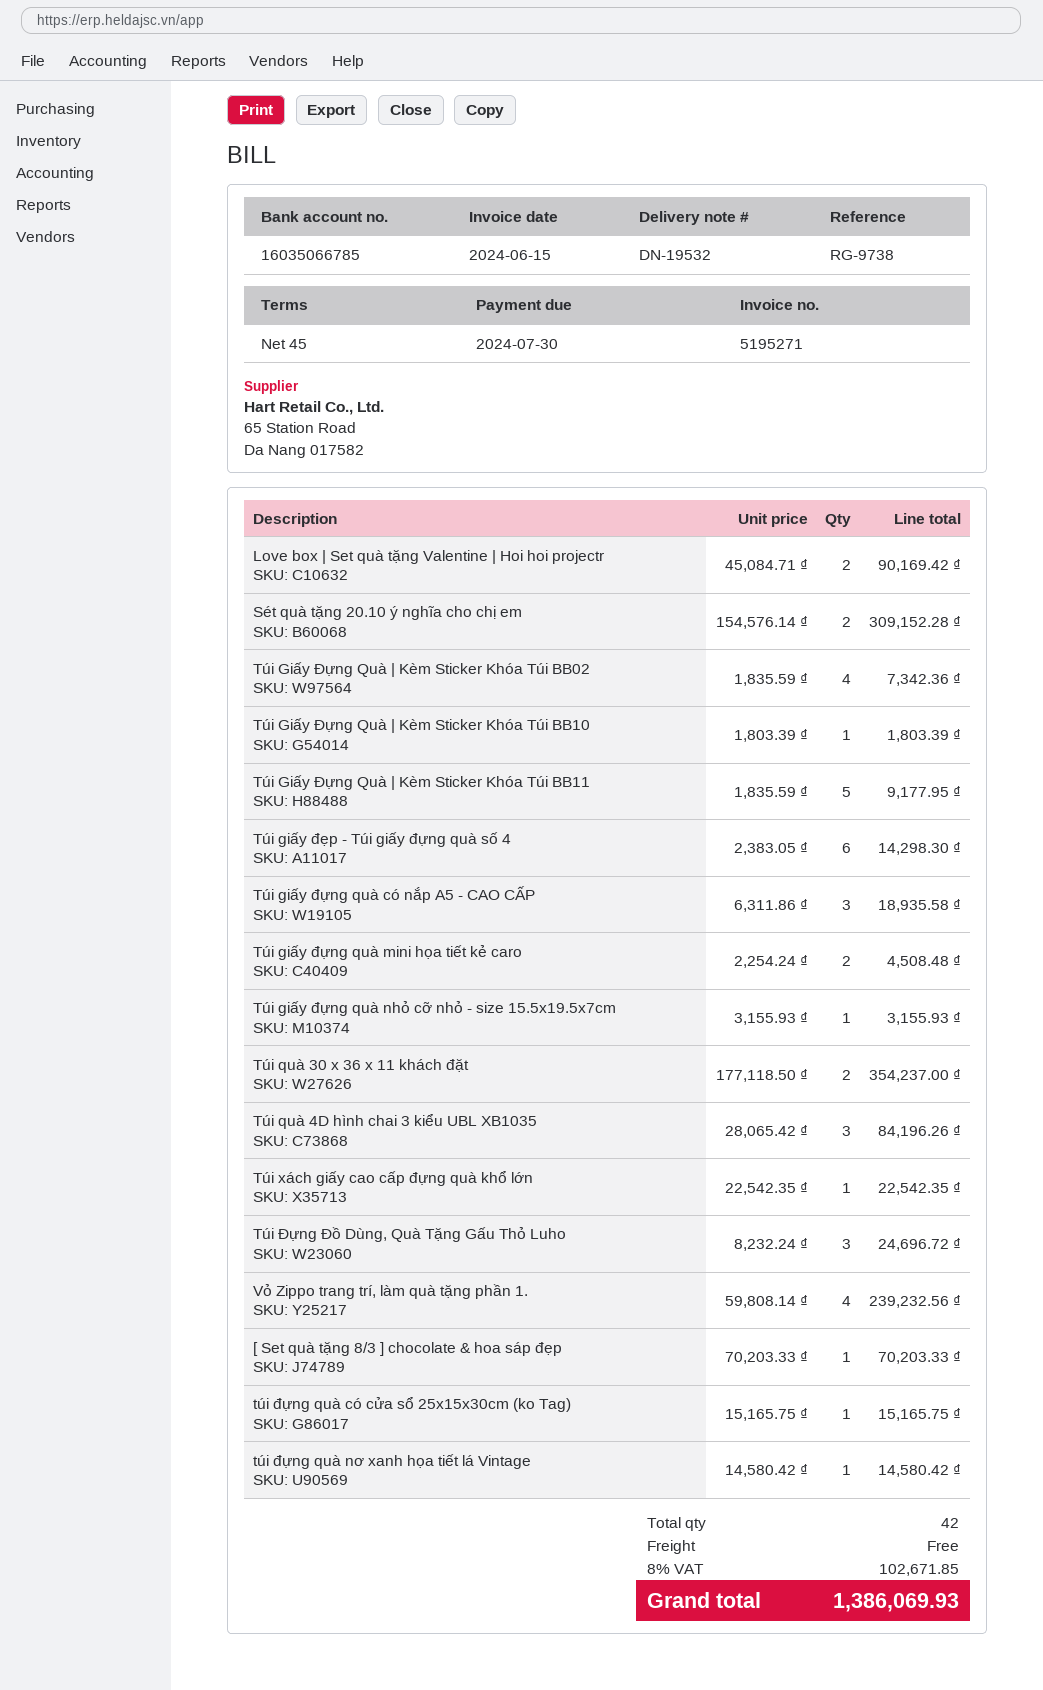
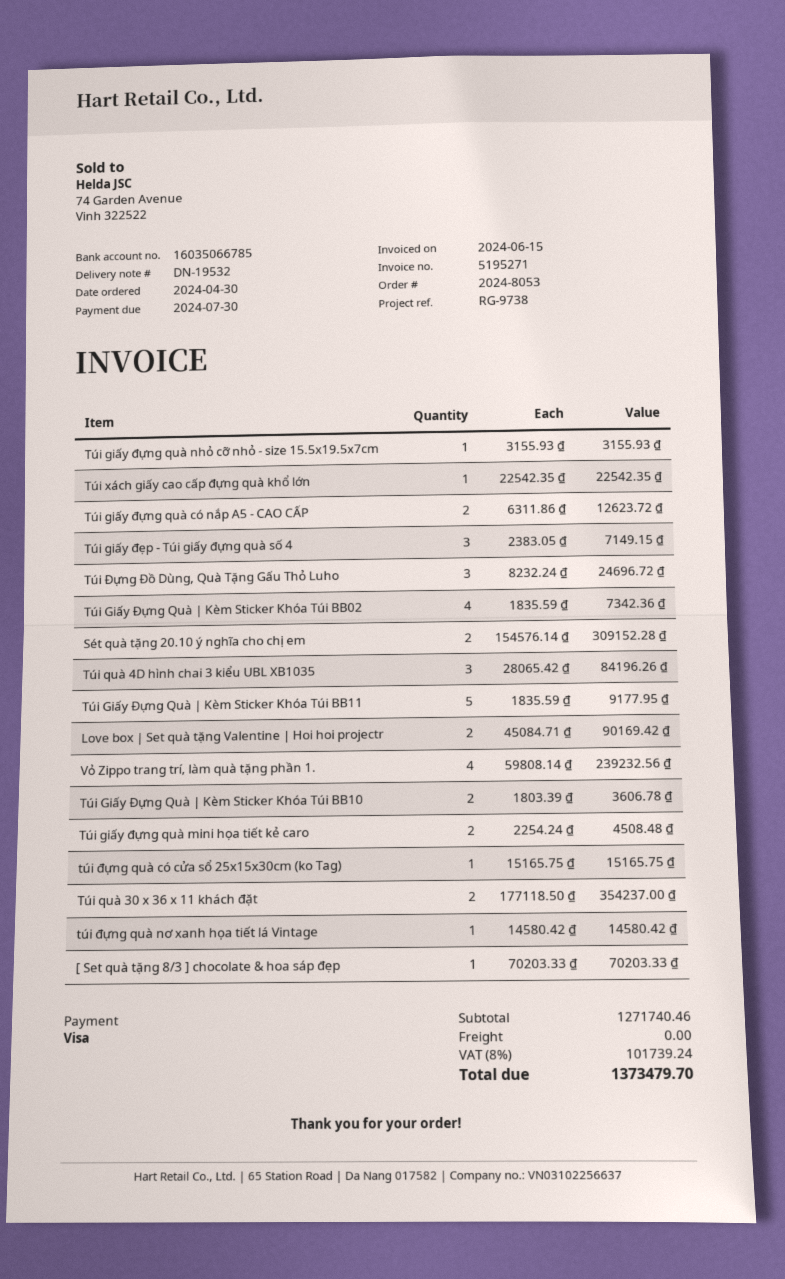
Túi Giấy Đựng Quà | Kèm Sticker Khóa Túi BB10: 1 x 1803.39 = 1803.39 -> 2 x 1803.39 = 3606.78
Túi giấy đẹp - Túi giấy đựng quà số 4: 6 x 2383.05 = 14298.30 -> 3 x 2383.05 = 7149.15
Túi giấy đựng quà có nắp A5 - CAO CẤP: 3 x 6311.86 = 18935.58 -> 2 x 6311.86 = 12623.72
tax: 8% = 102671.85 -> 8% = 101739.24
total: 1386069.93 -> 1373479.70

